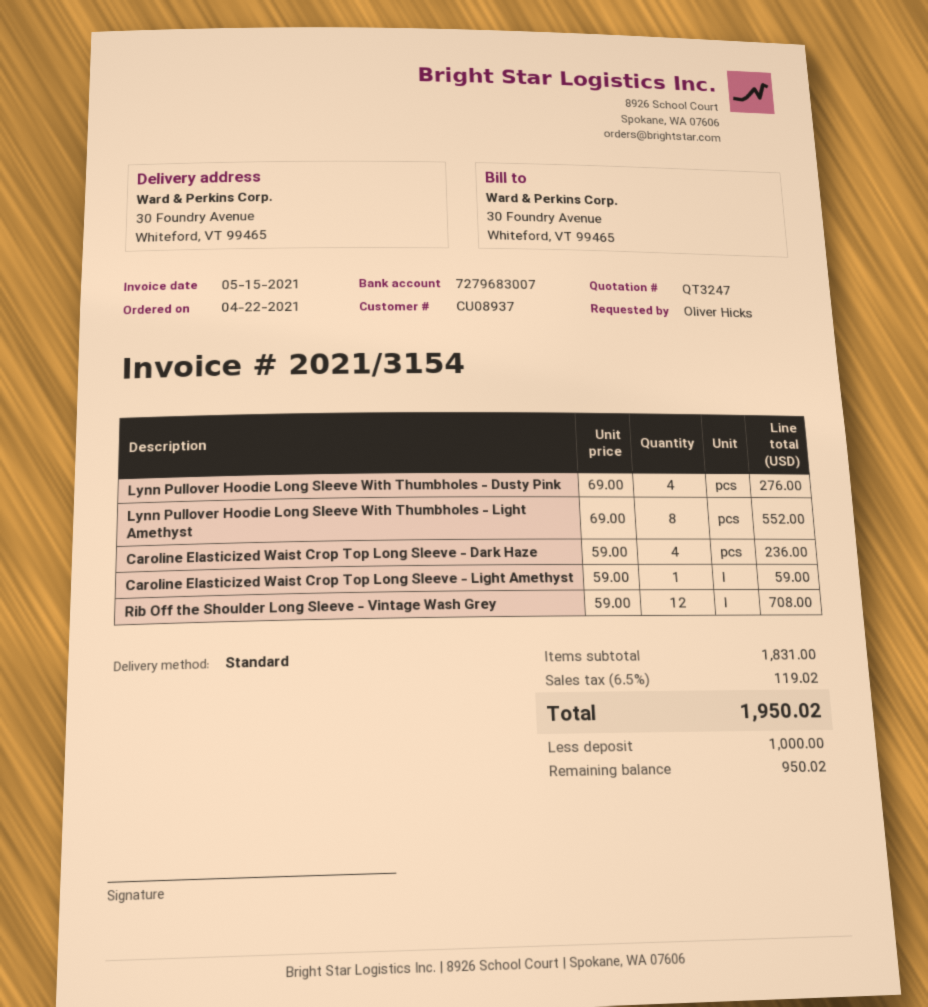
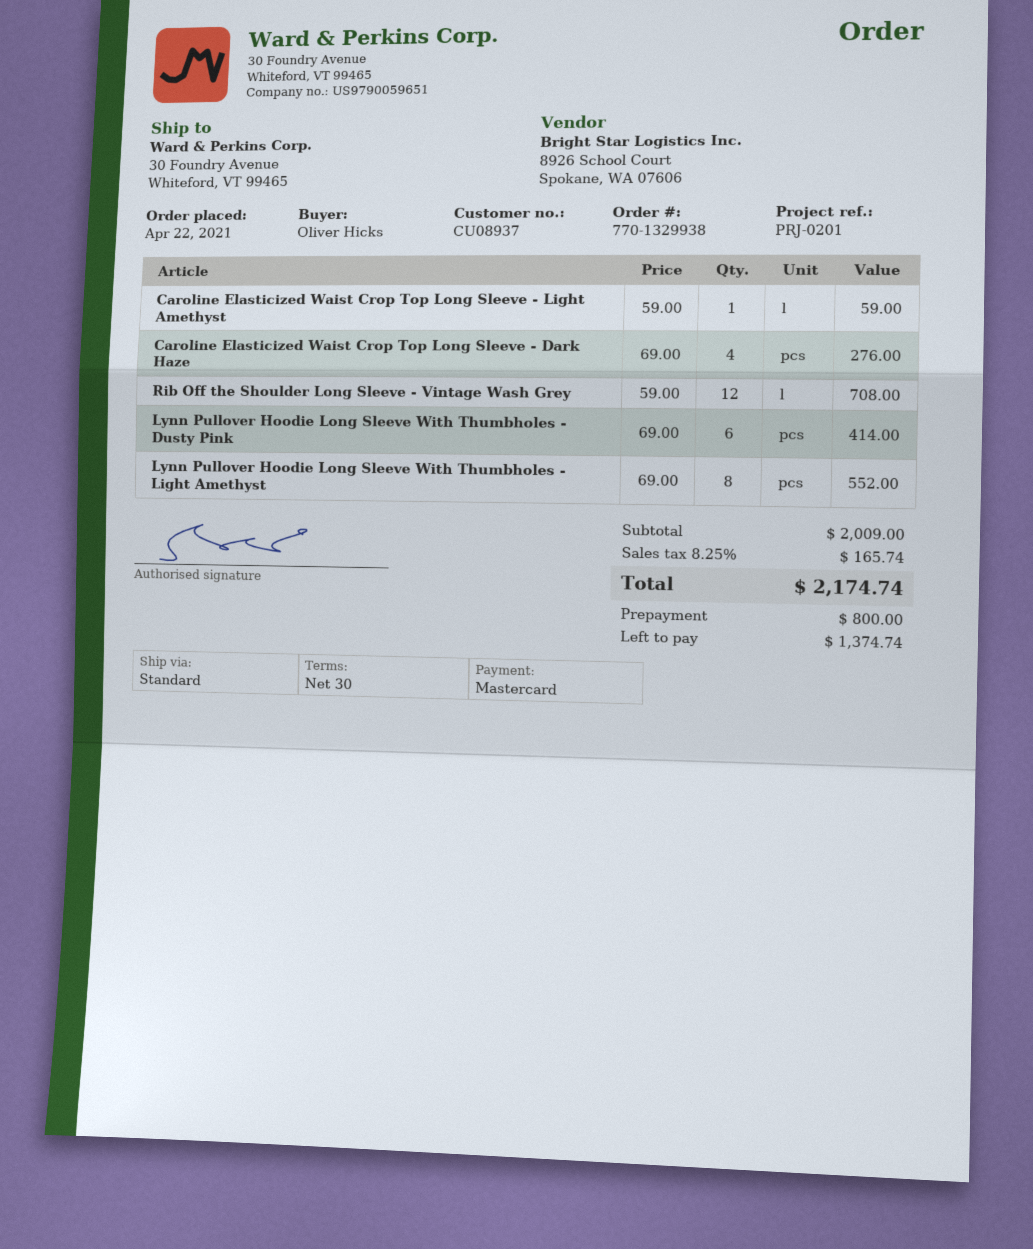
Lynn Pullover Hoodie Long Sleeve With Thumbholes - Dusty Pink: 4 x 69.00 = 276.00 -> 6 x 69.00 = 414.00
Caroline Elasticized Waist Crop Top Long Sleeve - Dark Haze: 4 x 59.00 = 236.00 -> 4 x 69.00 = 276.00
subtotal: 1831.00 -> 2009.00
tax: 6.5% = 119.02 -> 8.25% = 165.74
total: 1950.02 -> 2174.74
deposit: 1000.00 -> 800.00
balance: 950.02 -> 1374.74

